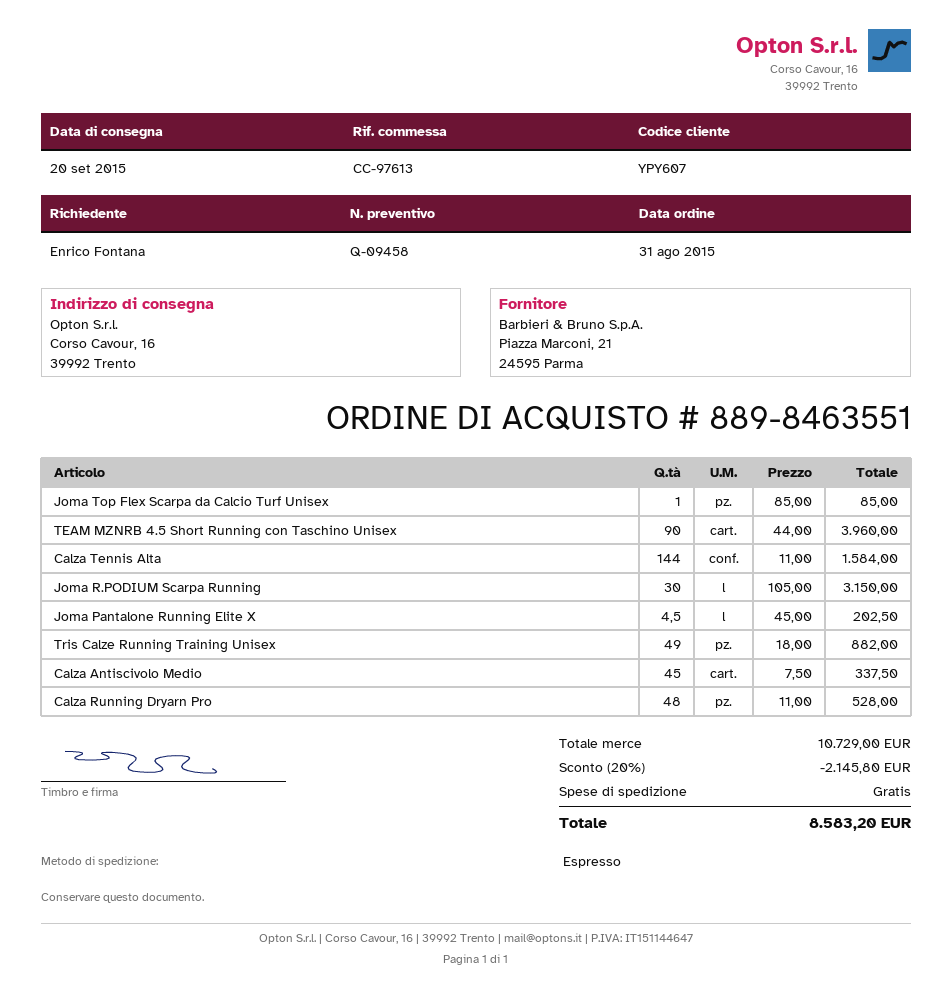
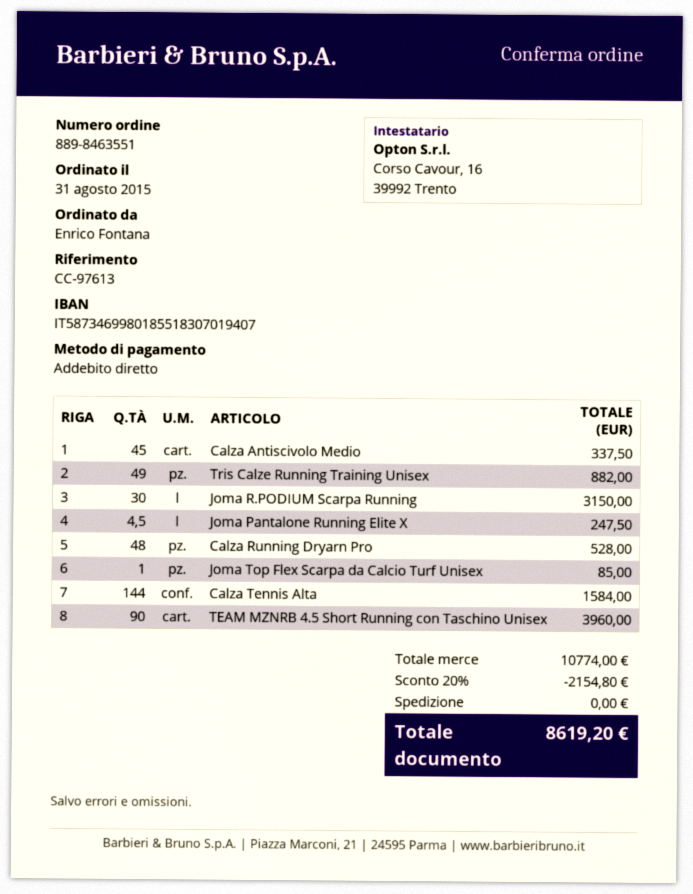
Joma Pantalone Running Elite X: 4.5 for 202.50 -> 4.5 for 247.50
subtotal: 10729.00 -> 10774.00
discount: 20% = 2145.80 -> 20% = 2154.80
total: 8583.20 -> 8619.20

